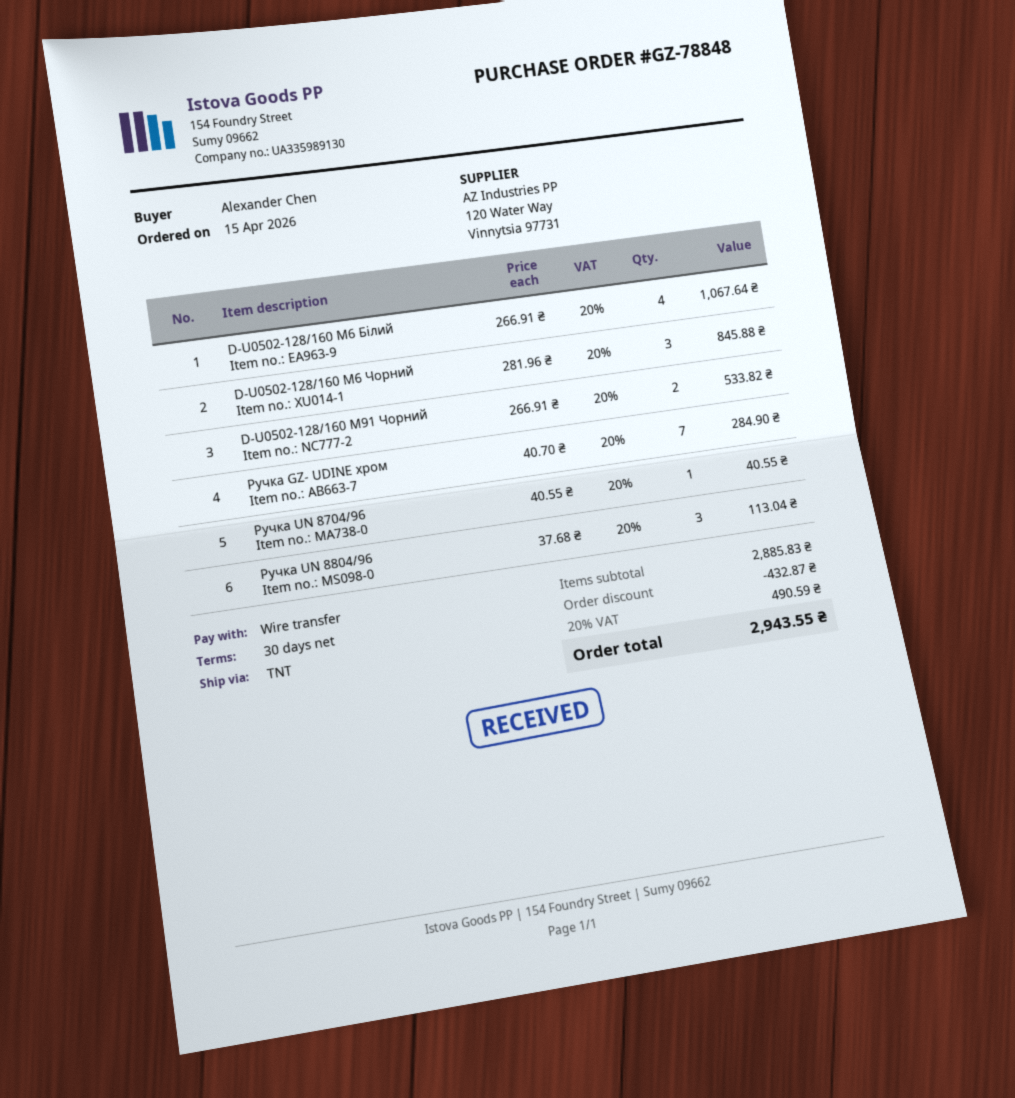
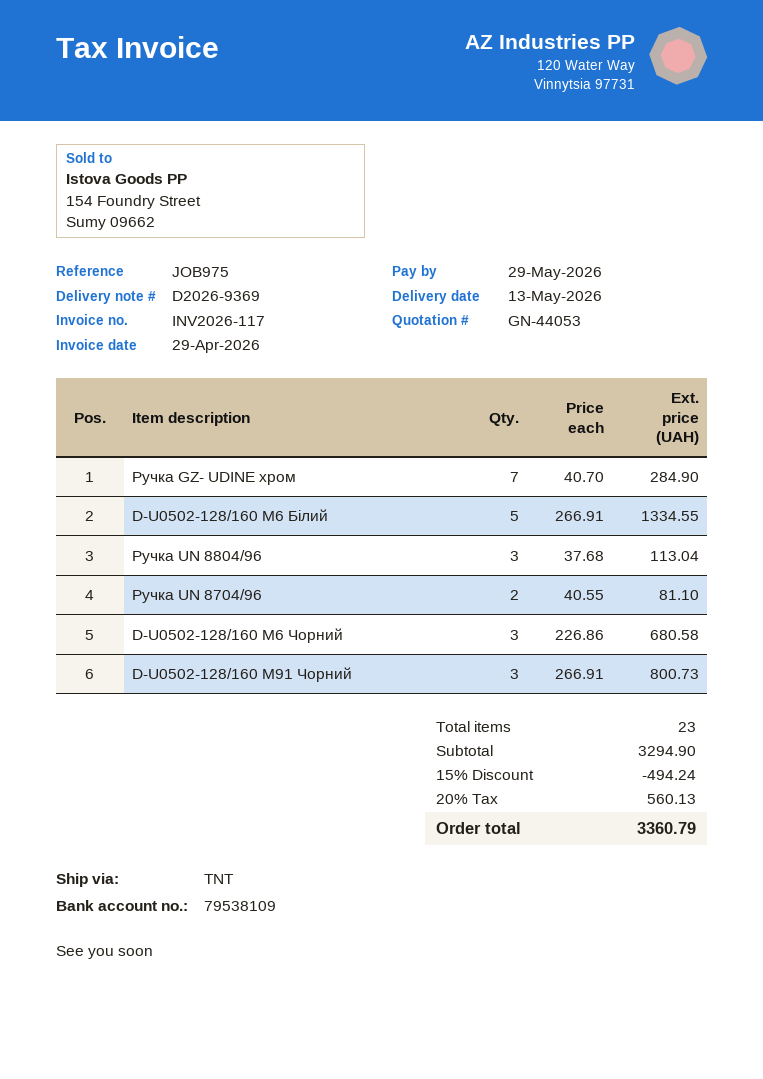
D-U0502-128/160 M6 Білий: 4 x 266.91 = 1067.64 -> 5 x 266.91 = 1334.55
D-U0502-128/160 M6 Чорний: 3 x 281.96 = 845.88 -> 3 x 226.86 = 680.58
D-U0502-128/160 M91 Чорний: 2 x 266.91 = 533.82 -> 3 x 266.91 = 800.73
Ручка UN 8704/96: 1 x 40.55 = 40.55 -> 2 x 40.55 = 81.10
subtotal: 2885.83 -> 3294.90
discount: 432.87 -> 494.24
tax: 20% = 490.59 -> 20% = 560.13
total: 2943.55 -> 3360.79

